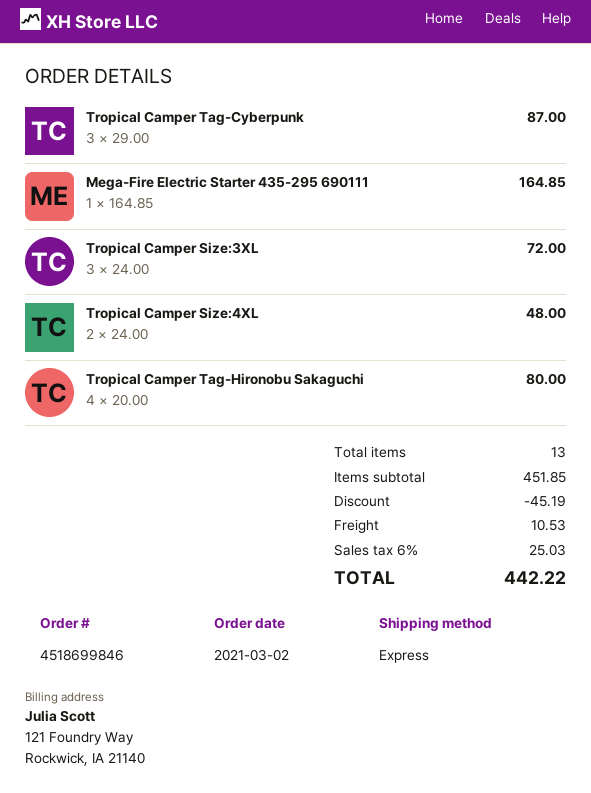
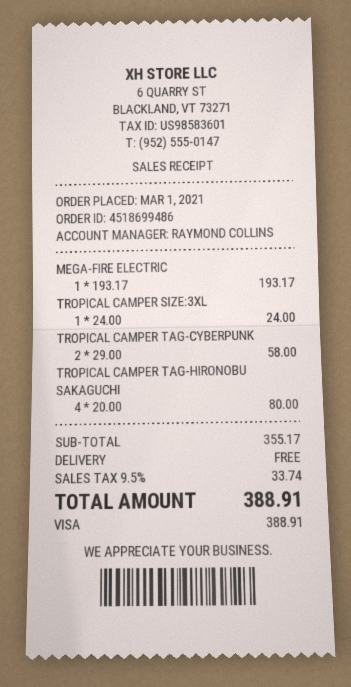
order number: 4518699846 -> 4518699486
order date: 2021-03-02 -> 2021-03-01
Tropical Camper Tag-Cyberpunk: 3 x 29.00 = 87.00 -> 2 x 29.00 = 58.00
Mega-Fire Electric Starter 435-295 690111: 1 x 164.85 = 164.85 -> 1 x 193.17 = 193.17
Tropical Camper Size:3XL: 3 x 24.00 = 72.00 -> 1 x 24.00 = 24.00
Tropical Camper Size:4XL: 2 x 24.00 = 48.00 -> none
subtotal: 451.85 -> 355.17
discount: 45.19 -> none
shipping: 10.53 -> 0.00
tax: 6% = 25.03 -> 9.5% = 33.74
total: 442.22 -> 388.91

